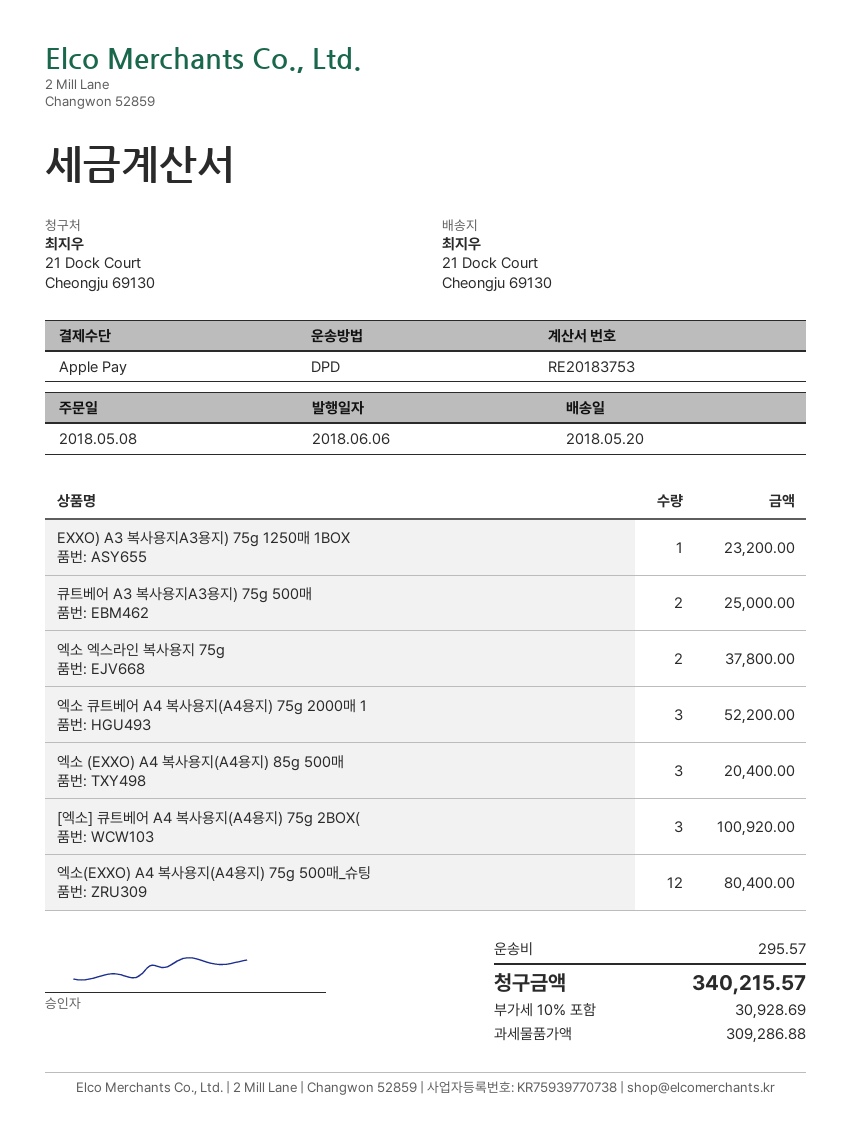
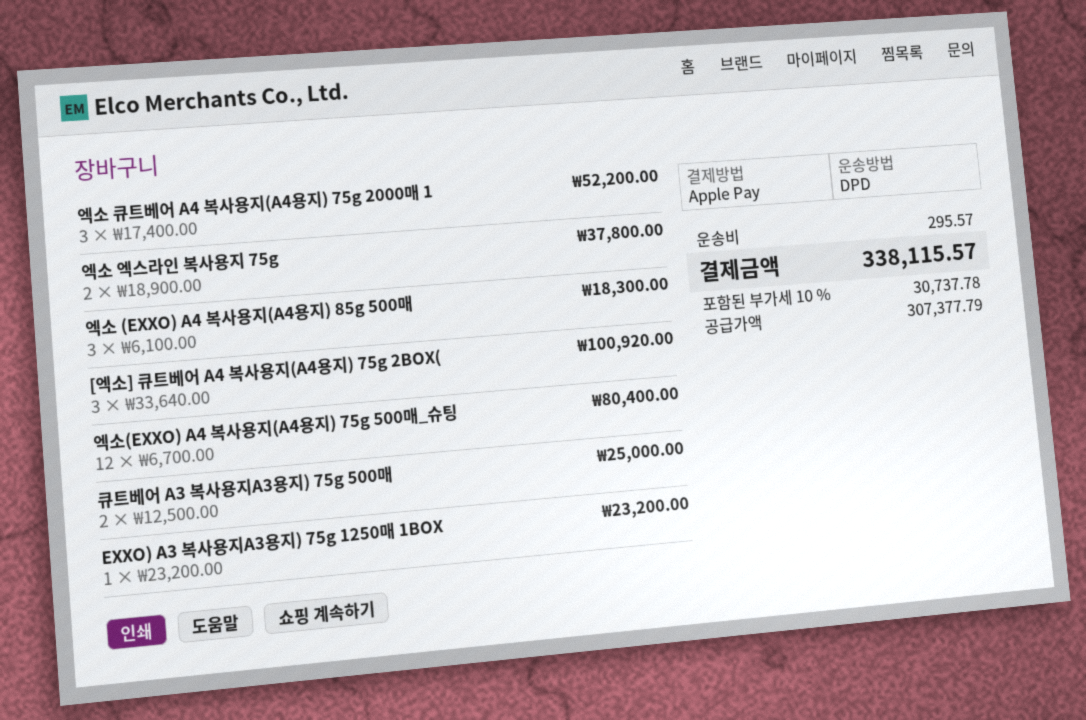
엑소 (EXXO) A4 복사용지(A4용지) 85g 500매: 3 for 20400.00 -> 3 for 18300.00
net: 309286.88 -> 307377.79
tax: 10% = 30928.69 -> 10% = 30737.78
total: 340215.57 -> 338115.57

